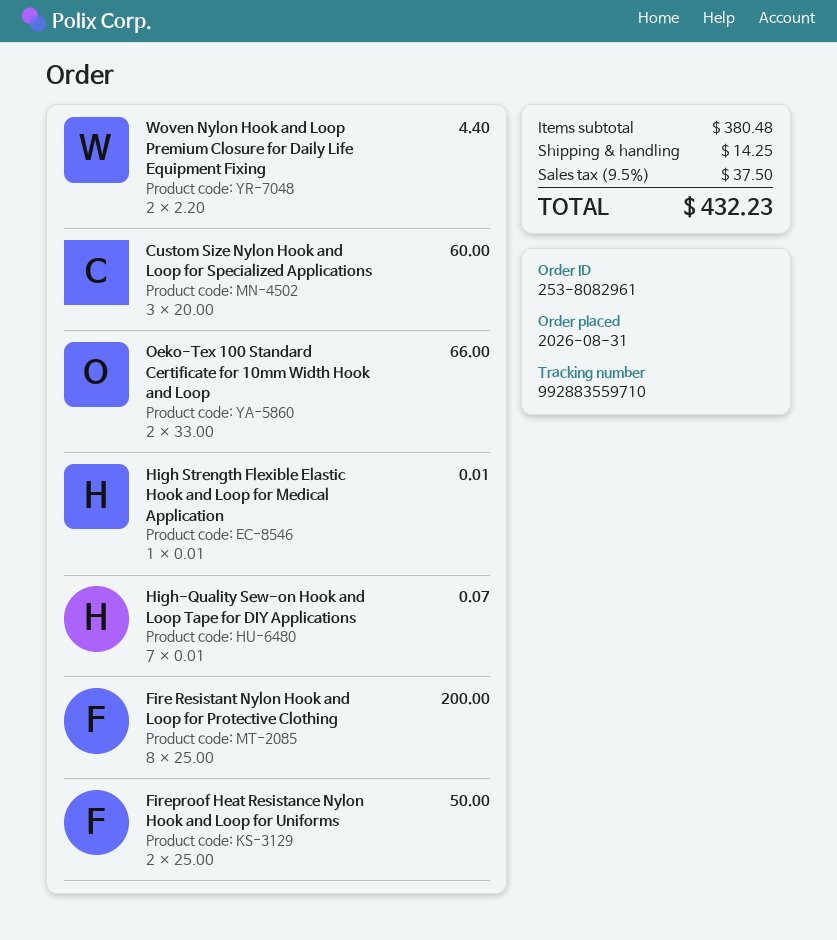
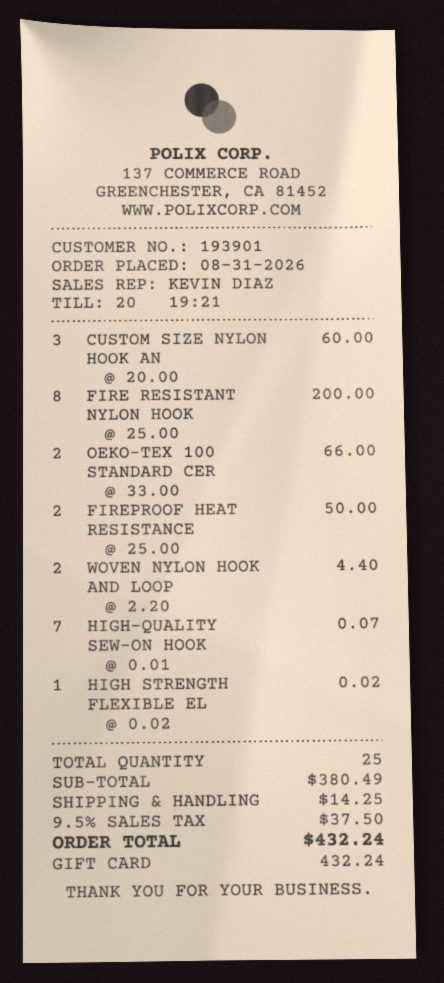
High Strength Flexible Elastic Hook and Loop for Medical Application: 1 x 0.01 = 0.01 -> 1 x 0.02 = 0.02
subtotal: 380.48 -> 380.49
total: 432.23 -> 432.24

